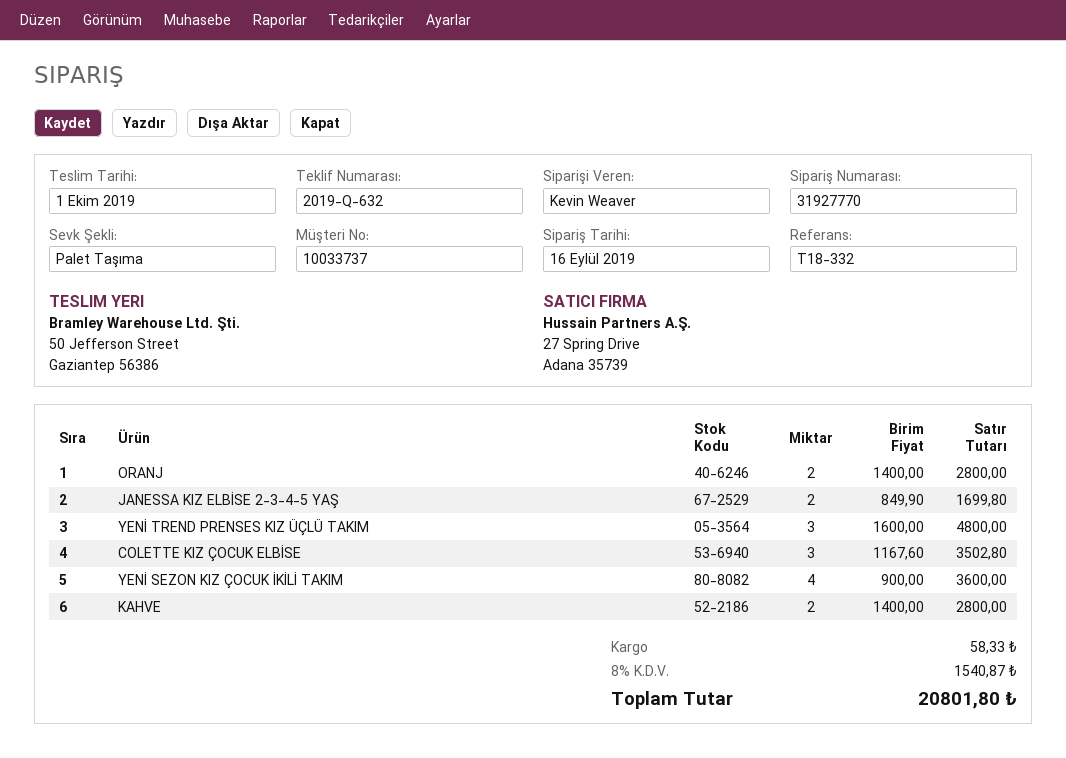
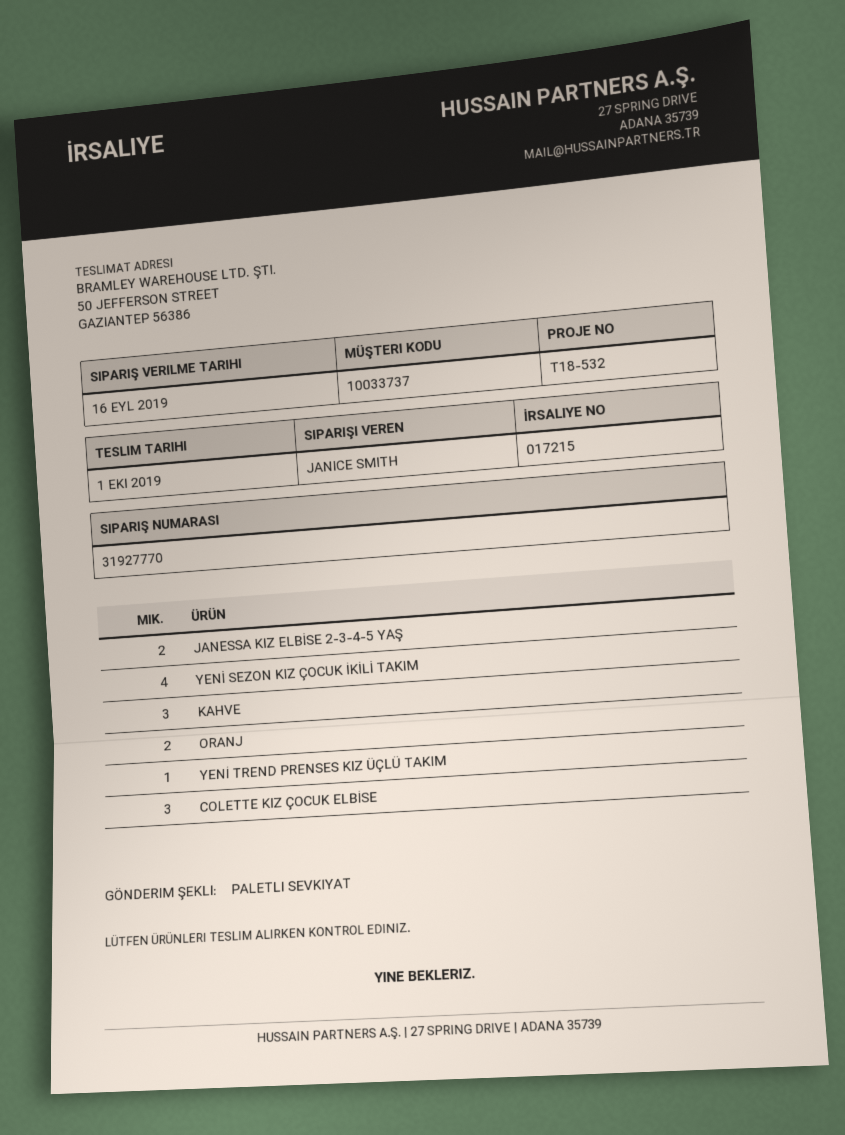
reference: T18-332 -> T18-532
ordered by: Kevin Weaver -> JANICE SMITH
YENİ TREND PRENSES KIZ ÜÇLÜ TAKIM: 3 -> 1
KAHVE: 2 -> 3

